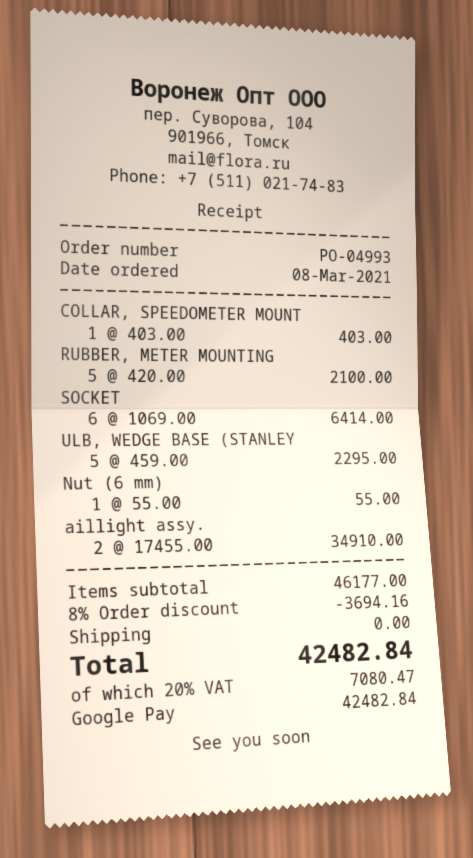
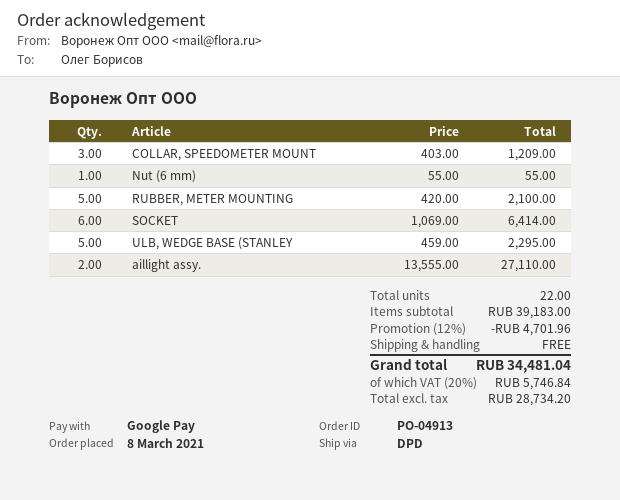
order number: PO-04993 -> PO-04913
COLLAR, SPEEDOMETER MOUNT: 1 x 403.00 = 403.00 -> 3 x 403.00 = 1209.00
aillight assy.: 2 x 17455.00 = 34910.00 -> 2 x 13555.00 = 27110.00
subtotal: 46177.00 -> 39183.00
discount: 8% = 3694.16 -> 12% = 4701.96
tax: 20% = 7080.47 -> 20% = 5746.84
total: 42482.84 -> 34481.04

